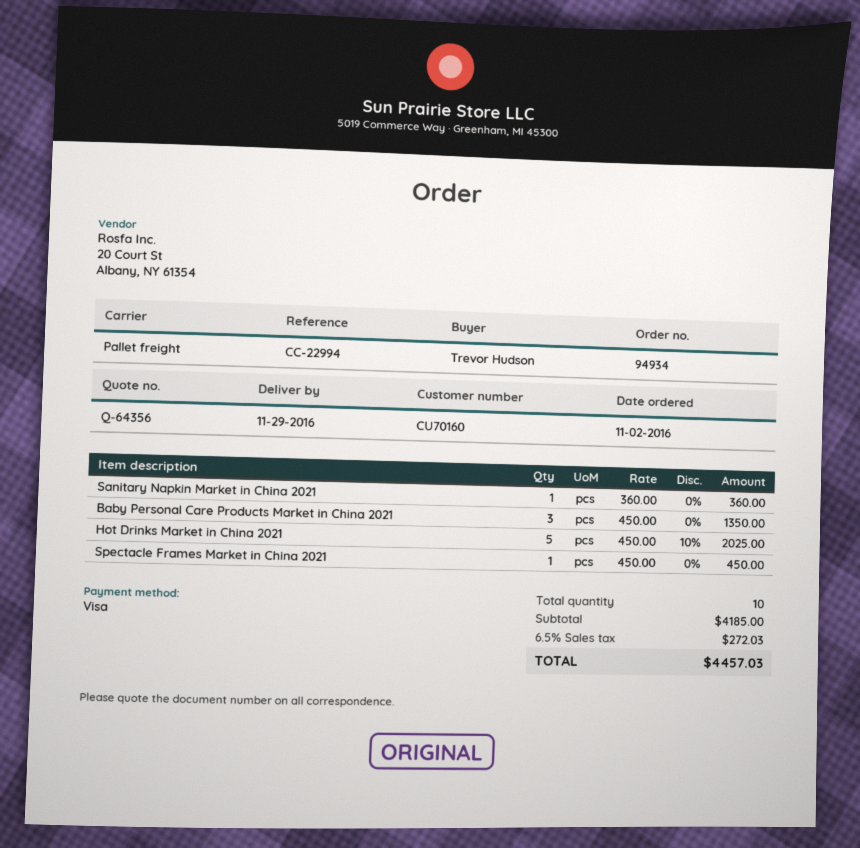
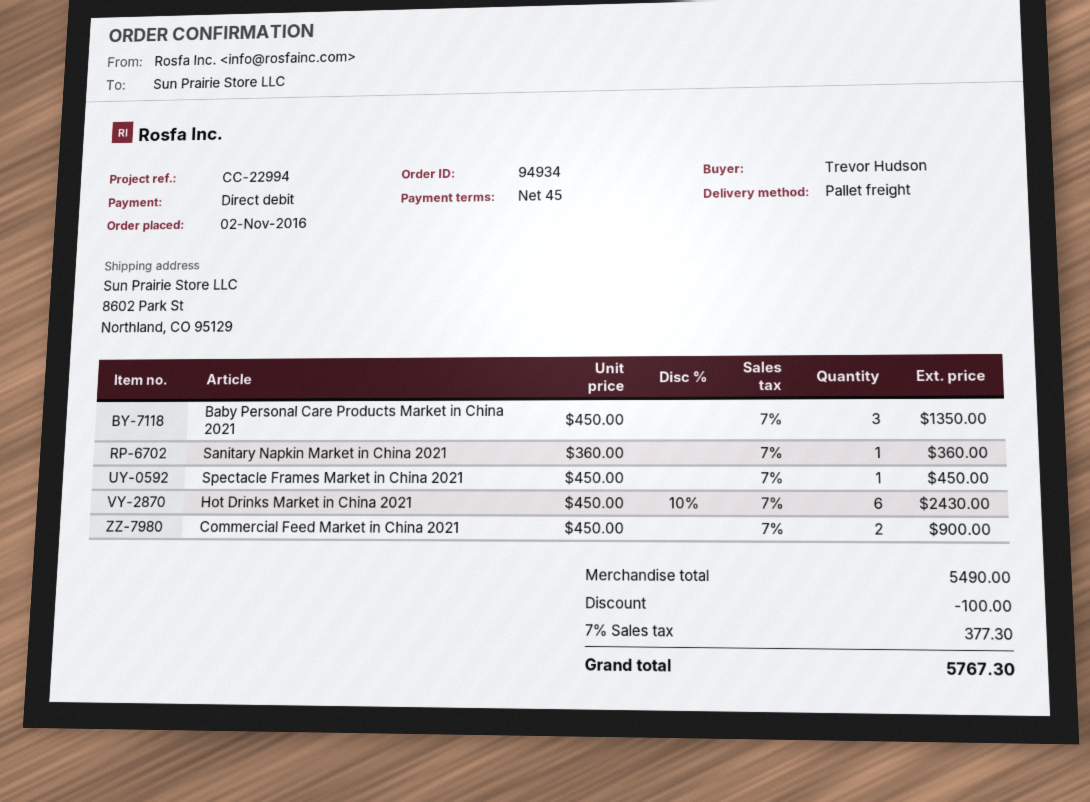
payment method: Visa -> direct debit
Hot Drinks Market in China 2021: 5 x 450.00 - 10% = 2025.00 -> 6 x 450.00 - 10% = 2430.00
Commercial Feed Market in China 2021: none -> 2 x 450.00 = 900.00
subtotal: 4185.00 -> 5490.00
discount: none -> 100.00
tax: 6.5% = 272.03 -> 7% = 377.30
total: 4457.03 -> 5767.30

